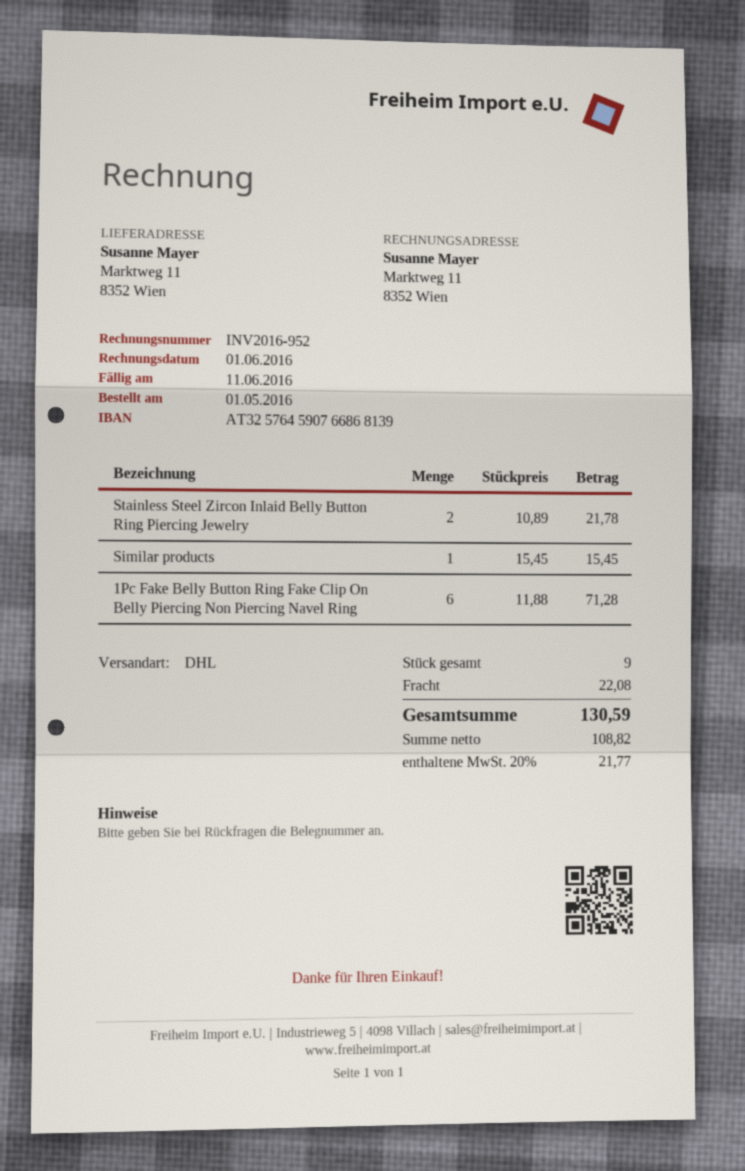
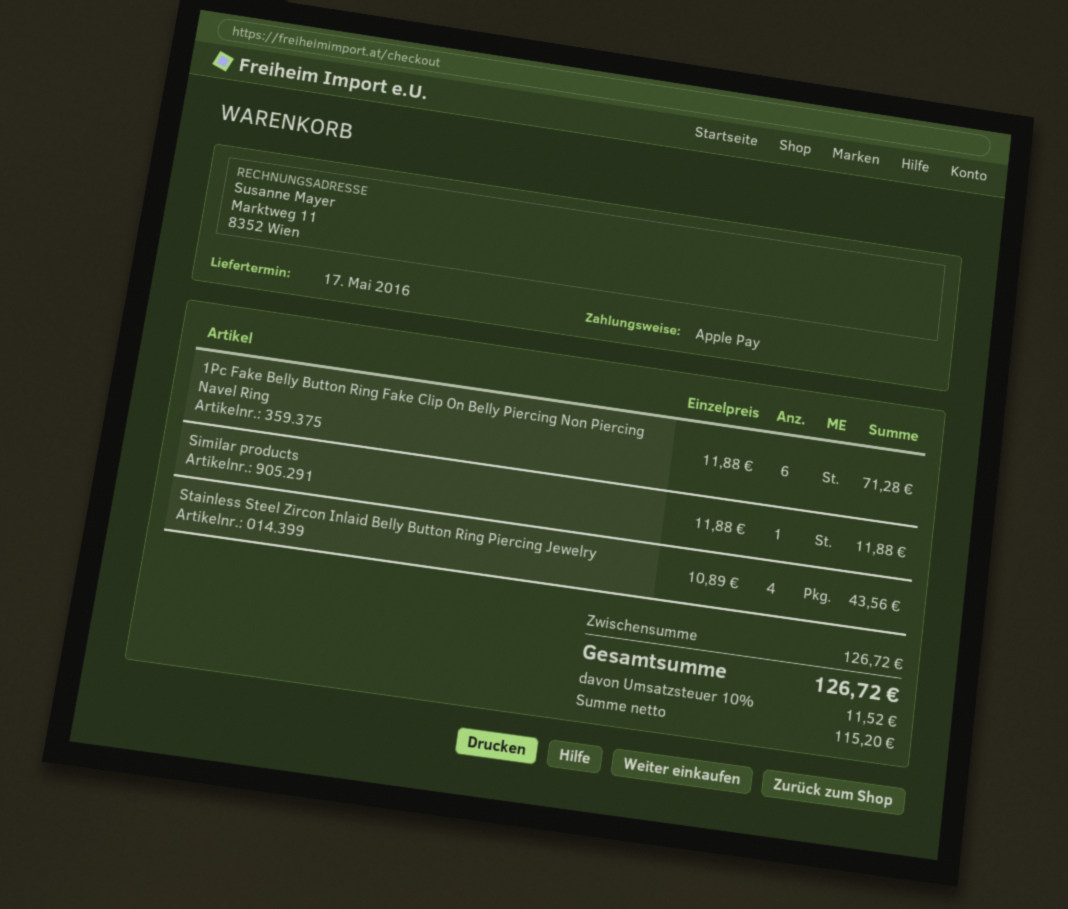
Stainless Steel Zircon Inlaid Belly Button Ring Piercing Jewelry: 2 x 10.89 = 21.78 -> 4 x 10.89 = 43.56
Similar products: 1 x 15.45 = 15.45 -> 1 x 11.88 = 11.88
shipping: 22.08 -> none
net: 108.82 -> 115.20
tax: 20% = 21.77 -> 10% = 11.52
total: 130.59 -> 126.72

